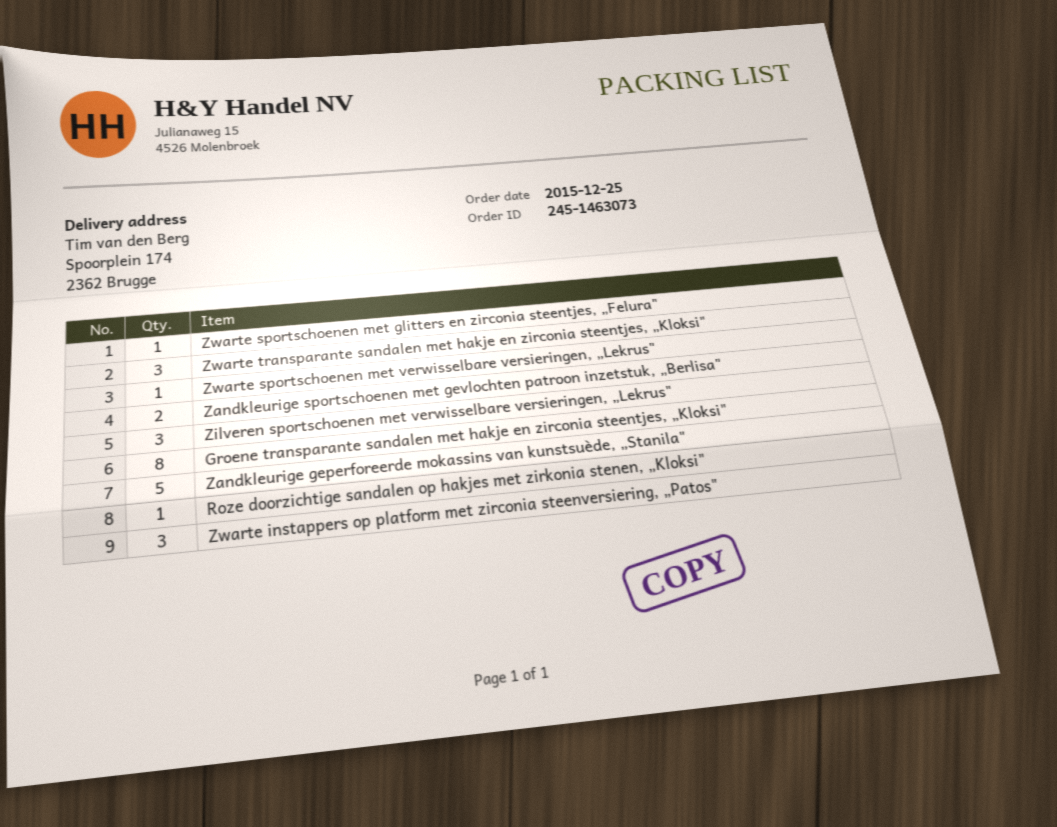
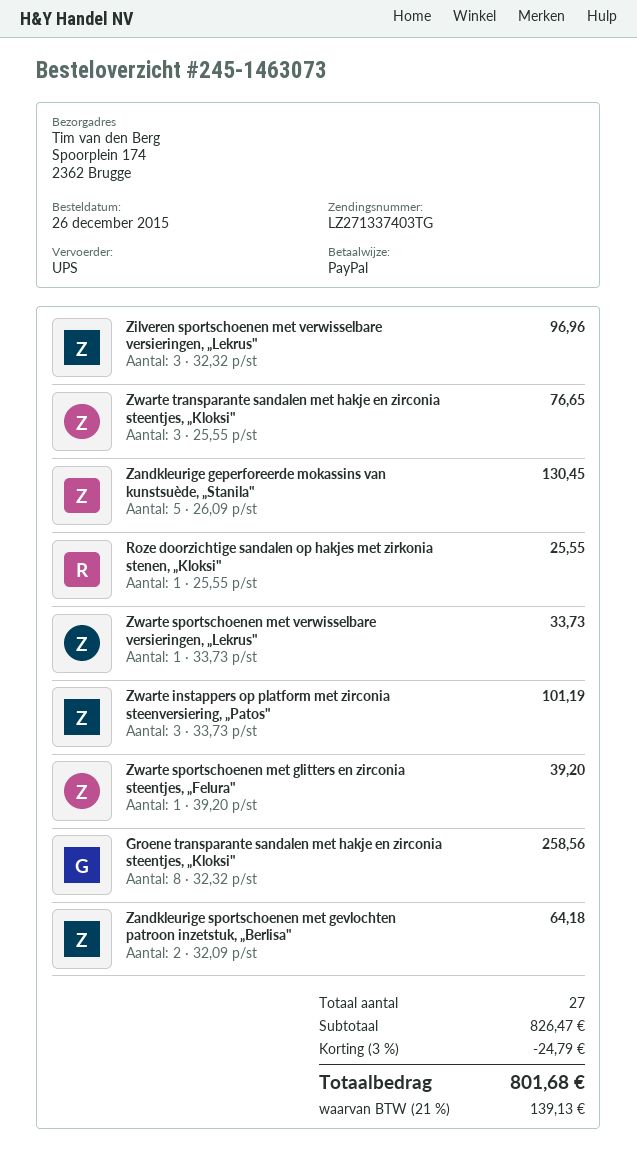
order date: 2015-12-25 -> 2015-12-26

